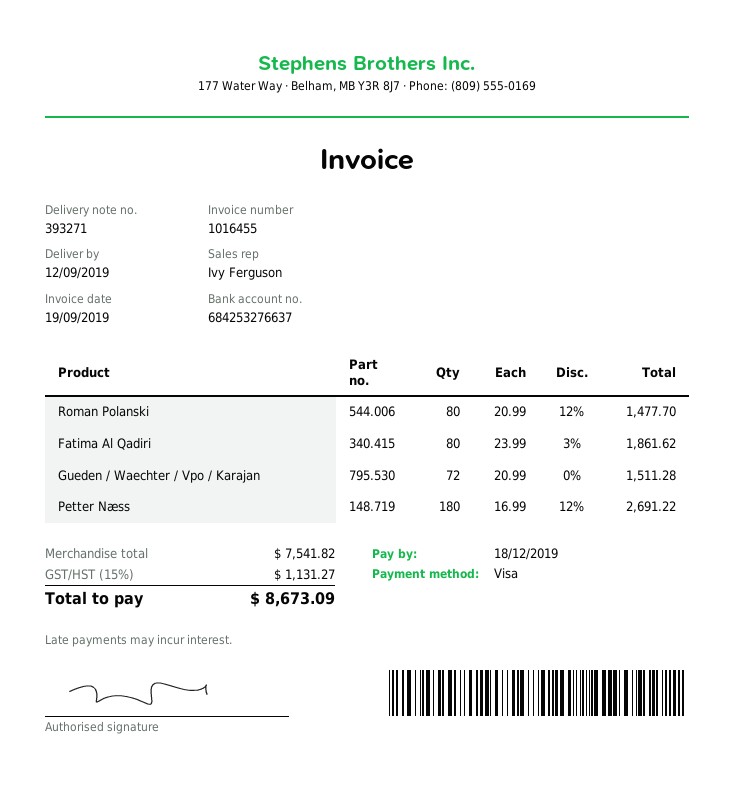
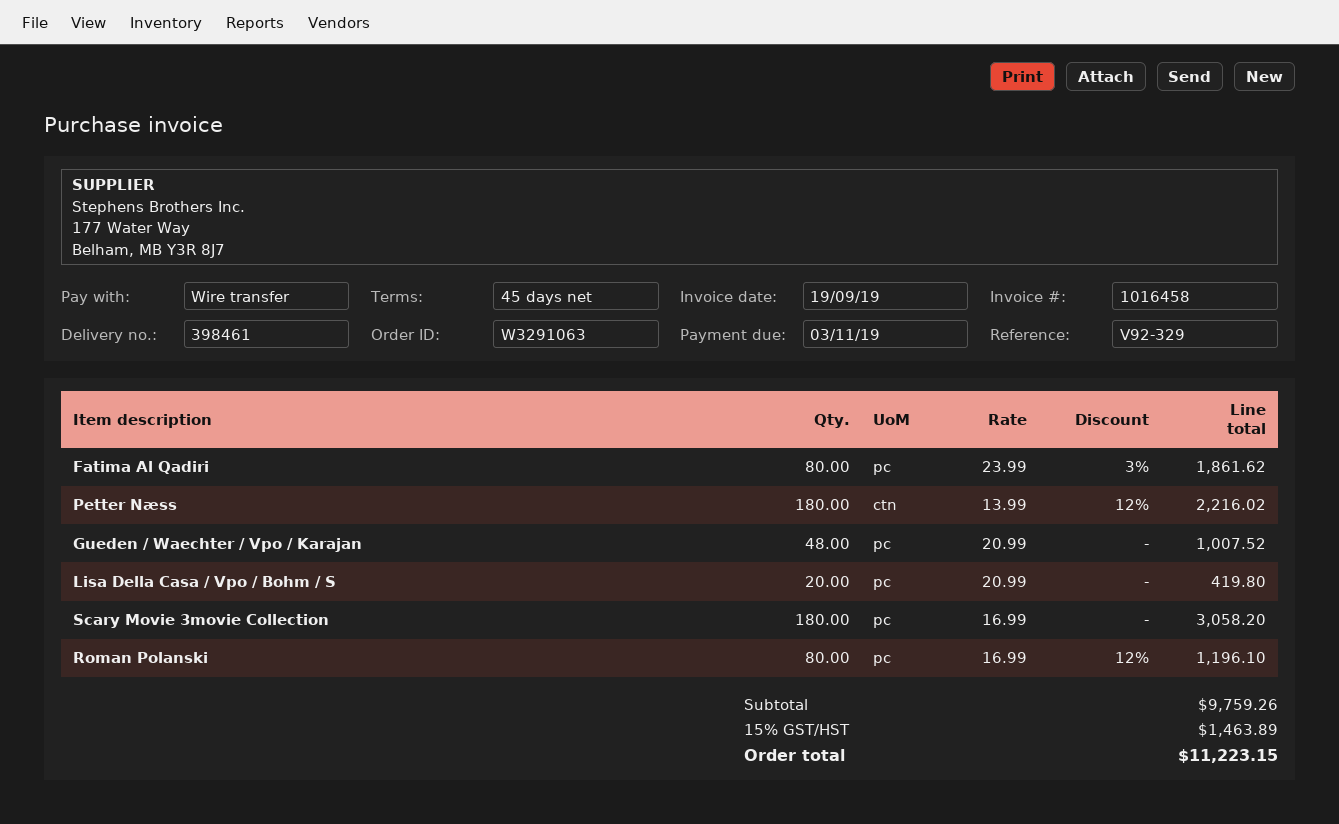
delivery note number: 393271 -> 398461
invoice number: 1016455 -> 1016458
due date: 2019-12-18 -> 2019-11-03
payment method: Visa -> bank transfer
Roman Polanski: 80 x 20.99 - 12% = 1477.70 -> 80 x 16.99 - 12% = 1196.10
Gueden / Waechter / Vpo / Karajan: 72 x 20.99 = 1511.28 -> 48 x 20.99 = 1007.52
Petter Næss: 180 x 16.99 - 12% = 2691.22 -> 180 x 13.99 - 12% = 2216.02
Lisa Della Casa / Vpo / Bohm / S: none -> 20 x 20.99 = 419.80
Scary Movie 3movie Collection: none -> 180 x 16.99 = 3058.20
subtotal: 7541.82 -> 9759.26
tax: 15% = 1131.27 -> 15% = 1463.89
total: 8673.09 -> 11223.15

